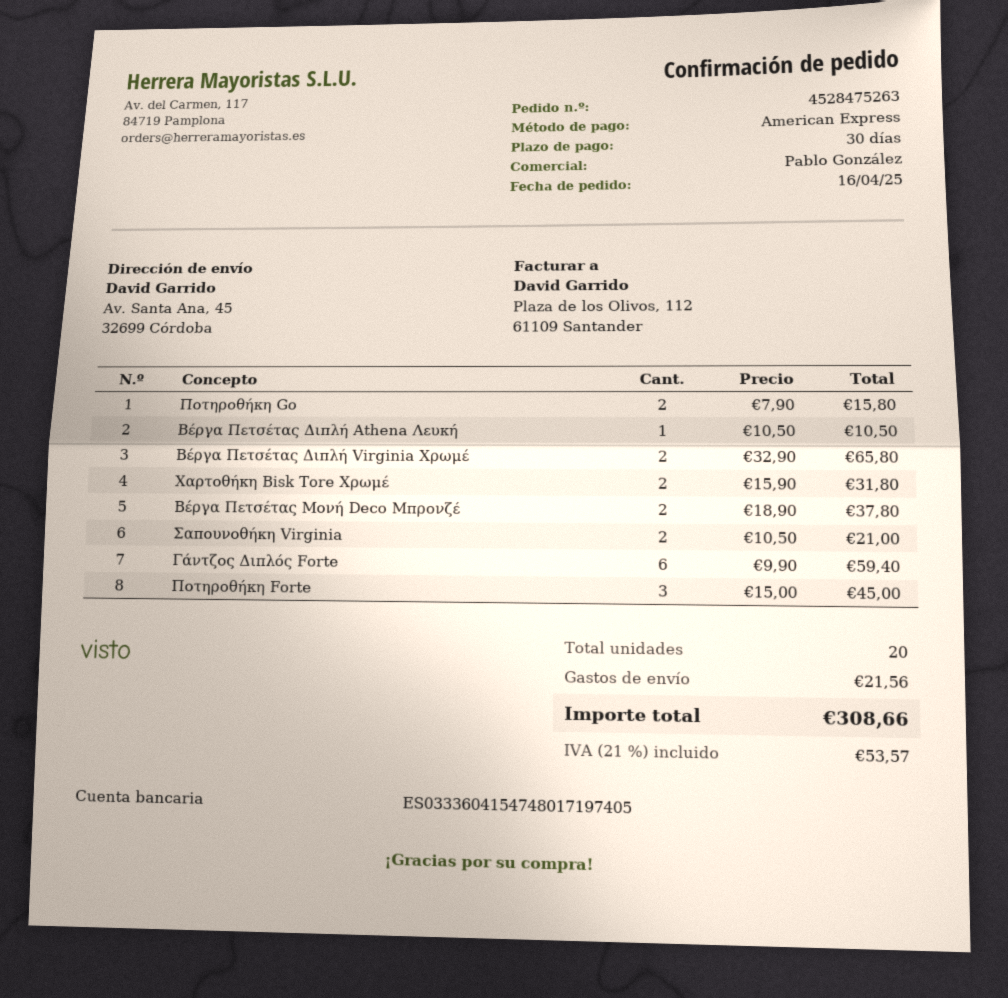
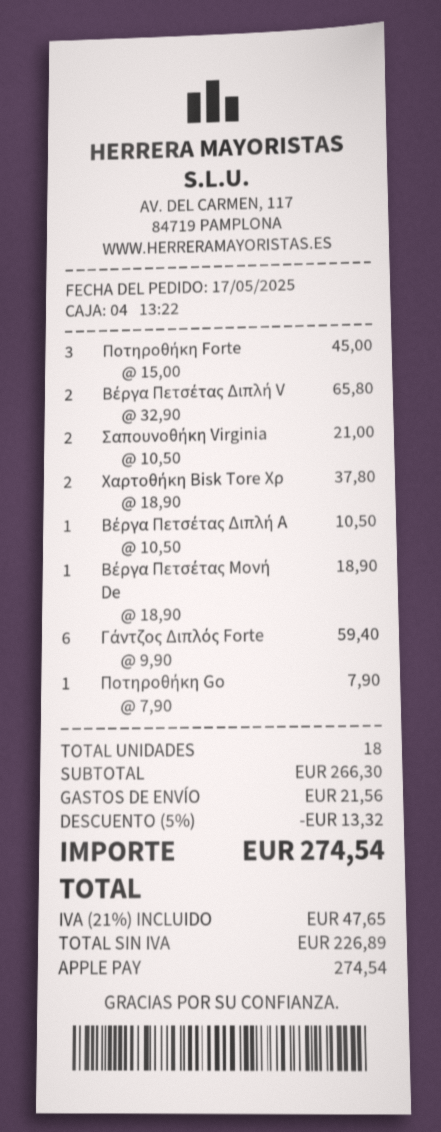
order date: 2025-04-16 -> 2025-05-17
payment method: American Express -> Apple Pay
Ποτηροθήκη Go: 2 x 7.90 = 15.80 -> 1 x 7.90 = 7.90
Χαρτοθήκη Bisk Tore Χρωμέ: 2 x 15.90 = 31.80 -> 2 x 18.90 = 37.80
Βέργα Πετσέτας Μονή Deco Μπρονζέ: 2 x 18.90 = 37.80 -> 1 x 18.90 = 18.90
total quantity: 20 -> 18
discount: none -> 5% = 13.32
tax: 21% = 53.57 -> 21% = 47.65
total: 308.66 -> 274.54

